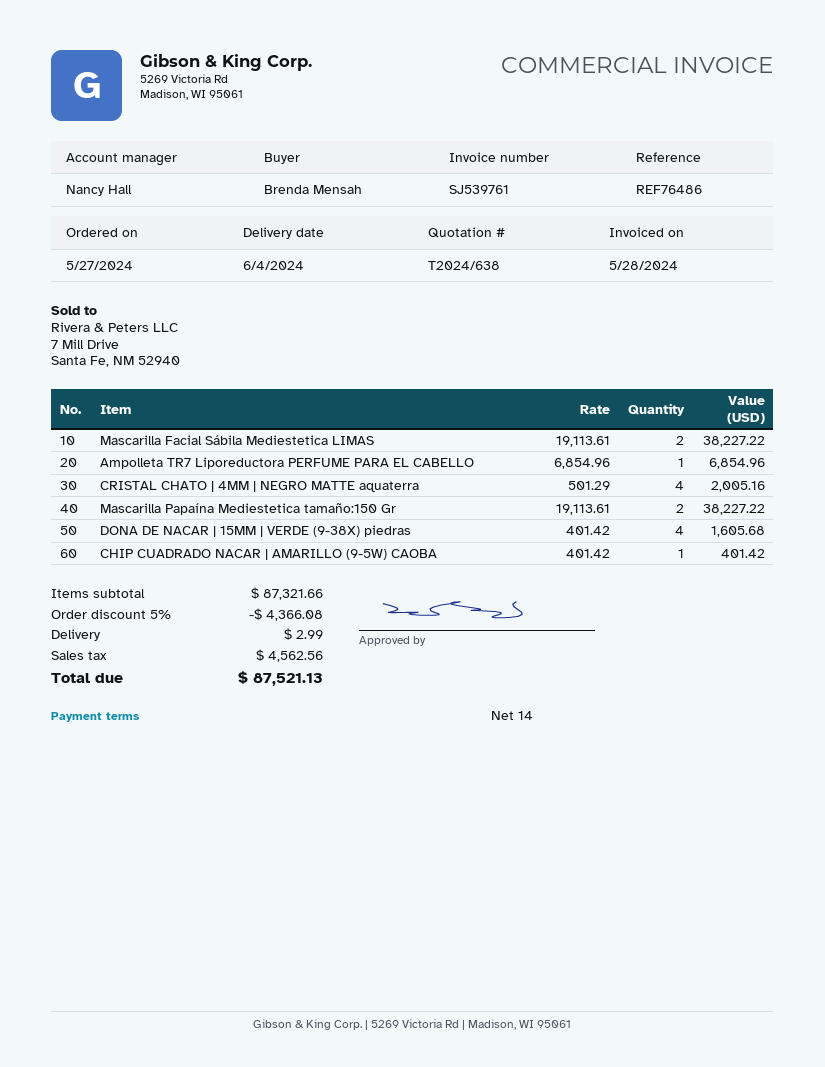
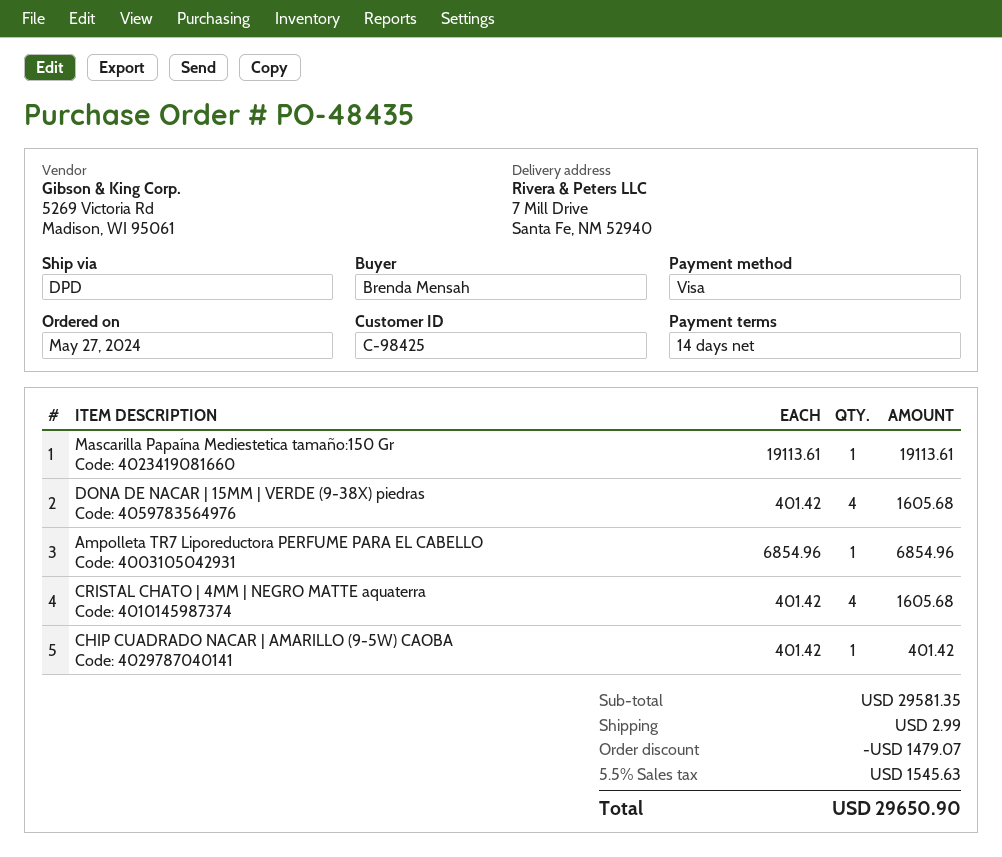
Mascarilla Facial Sábila Mediestetica LIMAS: 2 x 19113.61 = 38227.22 -> none
CRISTAL CHATO | 4MM | NEGRO MATTE aquaterra: 4 x 501.29 = 2005.16 -> 4 x 401.42 = 1605.68
Mascarilla Papaína Mediestetica tamaño:150 Gr: 2 x 19113.61 = 38227.22 -> 1 x 19113.61 = 19113.61
subtotal: 87321.66 -> 29581.35
discount: 4366.08 -> 1479.07
tax: 4562.56 -> 1545.63
total: 87521.13 -> 29650.90

